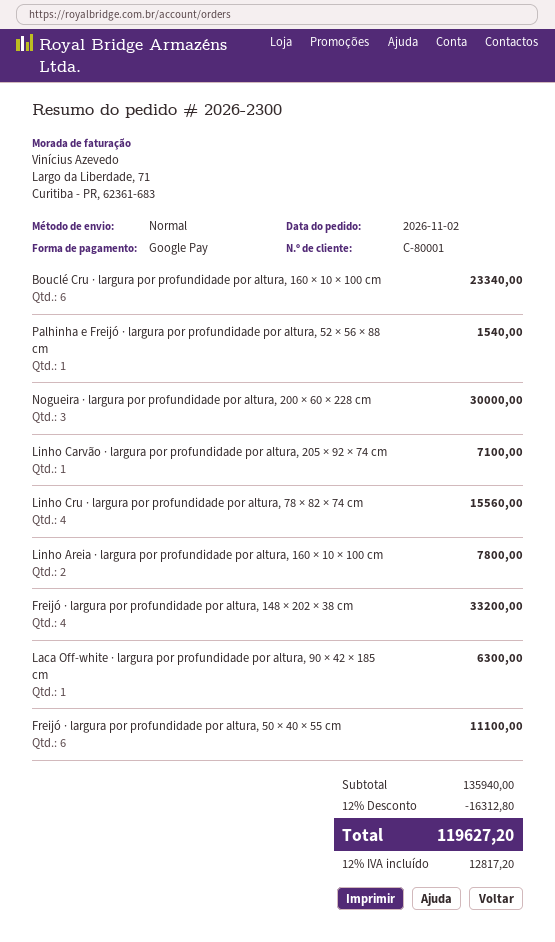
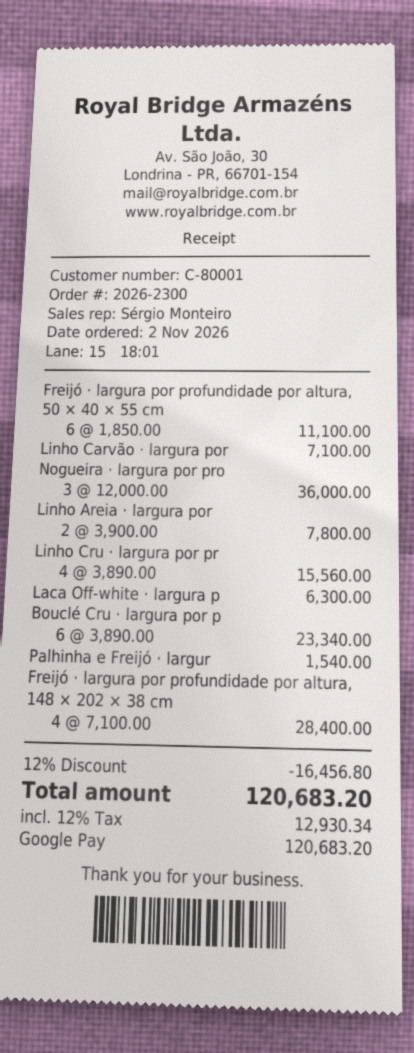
Nogueira · largura por profundidade por altura, 200 × 60 × 228 cm: 3 for 30000.00 -> 3 for 36000.00
Freijó · largura por profundidade por altura, 148 × 202 × 38 cm: 4 for 33200.00 -> 4 for 28400.00
discount: 12% = 16312.80 -> 12% = 16456.80
tax: 12% = 12817.20 -> 12% = 12930.34
total: 119627.20 -> 120683.20

